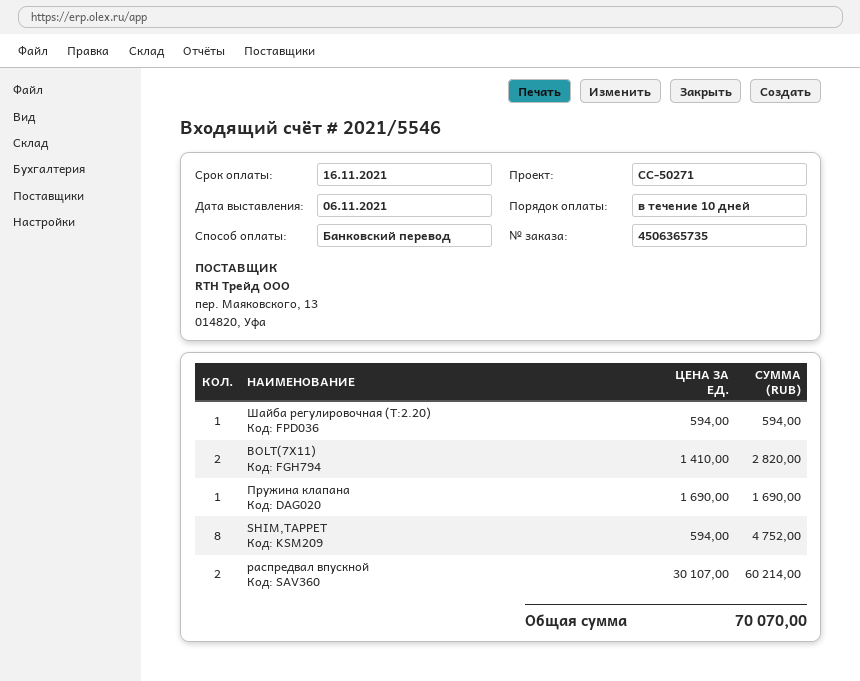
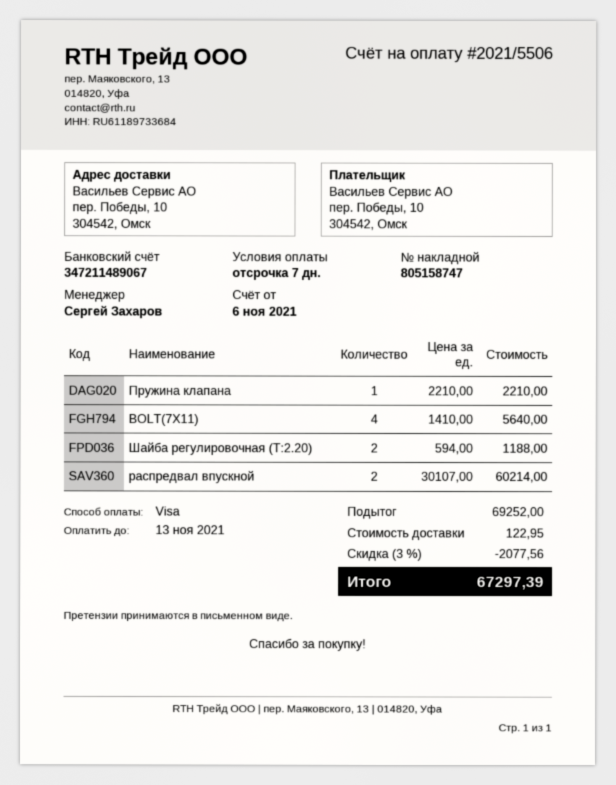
invoice number: 2021/5546 -> 2021/5506
payment terms: 10 days -> 7 days
due date: 2021-11-16 -> 2021-11-13
payment method: bank transfer -> Visa
Шайба регулировочная (T:2.20): 1 x 594.00 = 594.00 -> 2 x 594.00 = 1188.00
BOLT(7X11): 2 x 1410.00 = 2820.00 -> 4 x 1410.00 = 5640.00
Пружина клапана: 1 x 1690.00 = 1690.00 -> 1 x 2210.00 = 2210.00
SHIM,TAPPET: 8 x 594.00 = 4752.00 -> none
discount: none -> 3% = 2077.56
shipping: none -> 122.95
total: 70070.00 -> 67297.39

